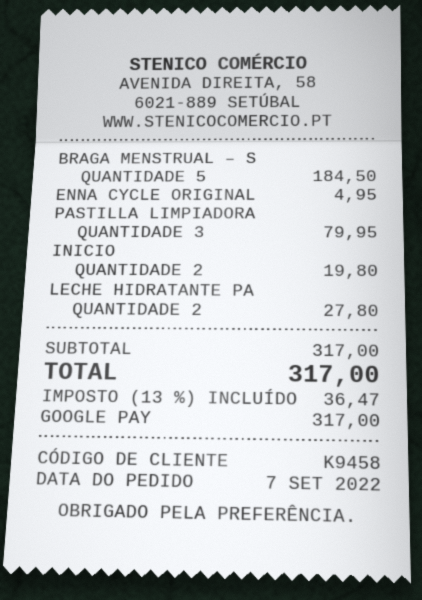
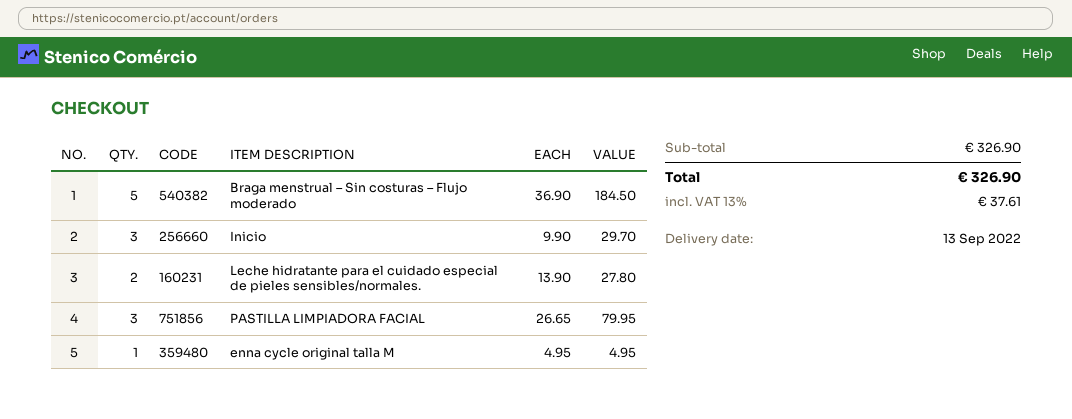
INICIO: 2 for 19.80 -> 3 for 29.70
subtotal: 317.00 -> 326.90
tax: 13% = 36.47 -> 13% = 37.61
total: 317.00 -> 326.90

